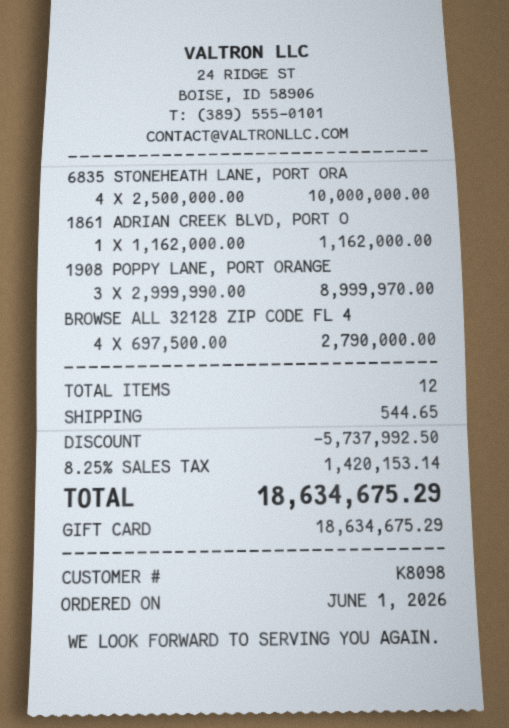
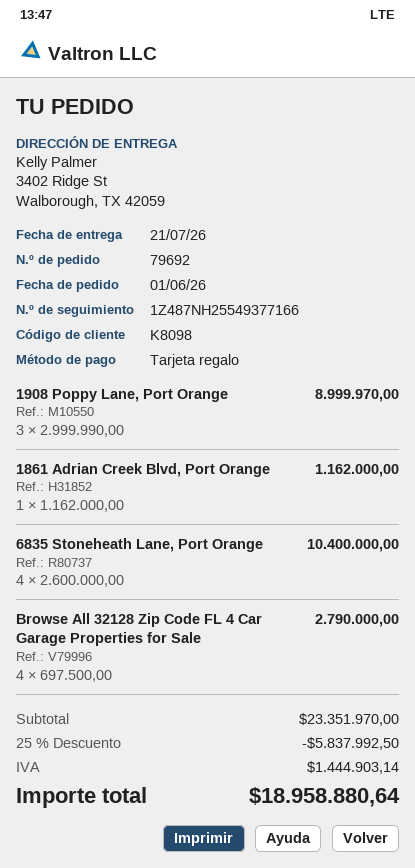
6835 STONEHEATH LANE, PORT ORA: 4 x 2500000.00 = 10000000.00 -> 4 x 2600000.00 = 10400000.00
discount: 5737992.50 -> 5837992.50
shipping: 544.65 -> none
tax: 1420153.14 -> 1444903.14
total: 18634675.29 -> 18958880.64

